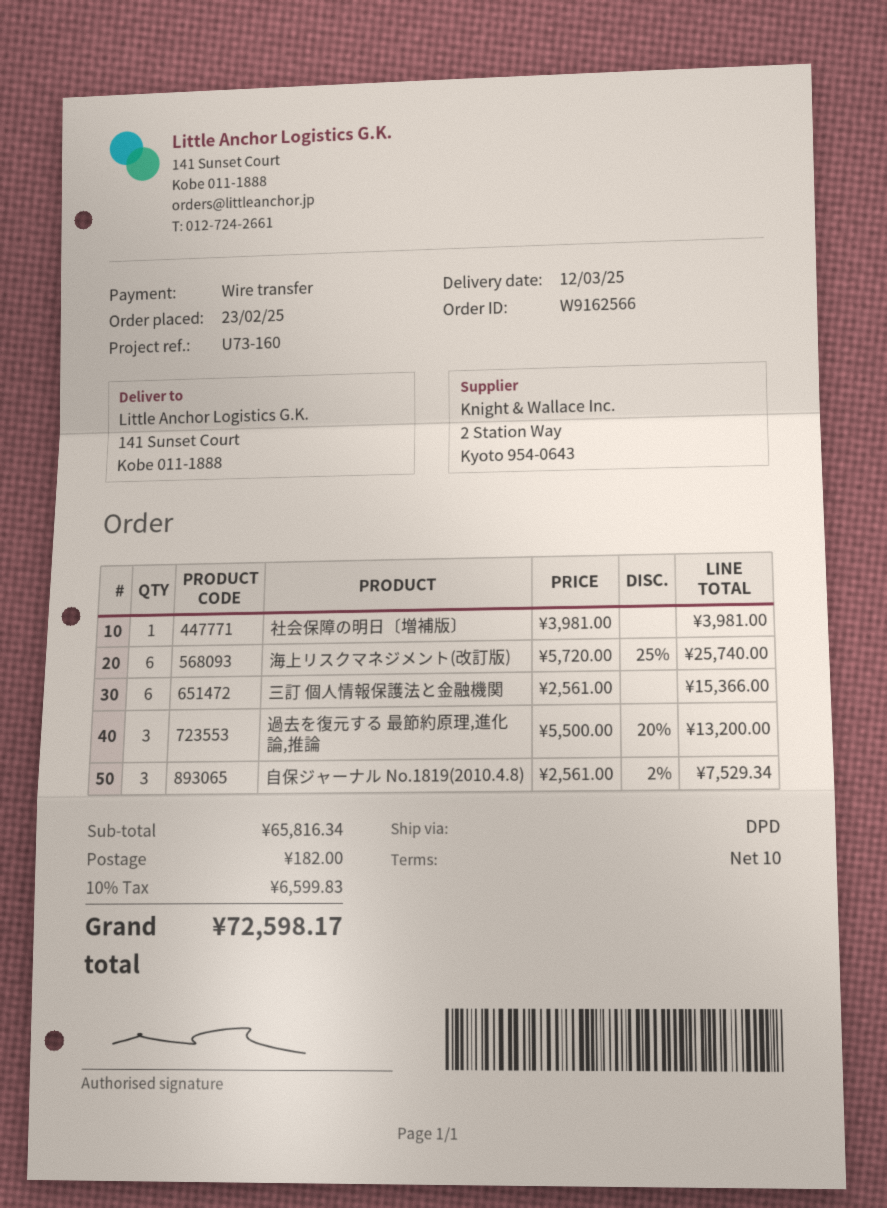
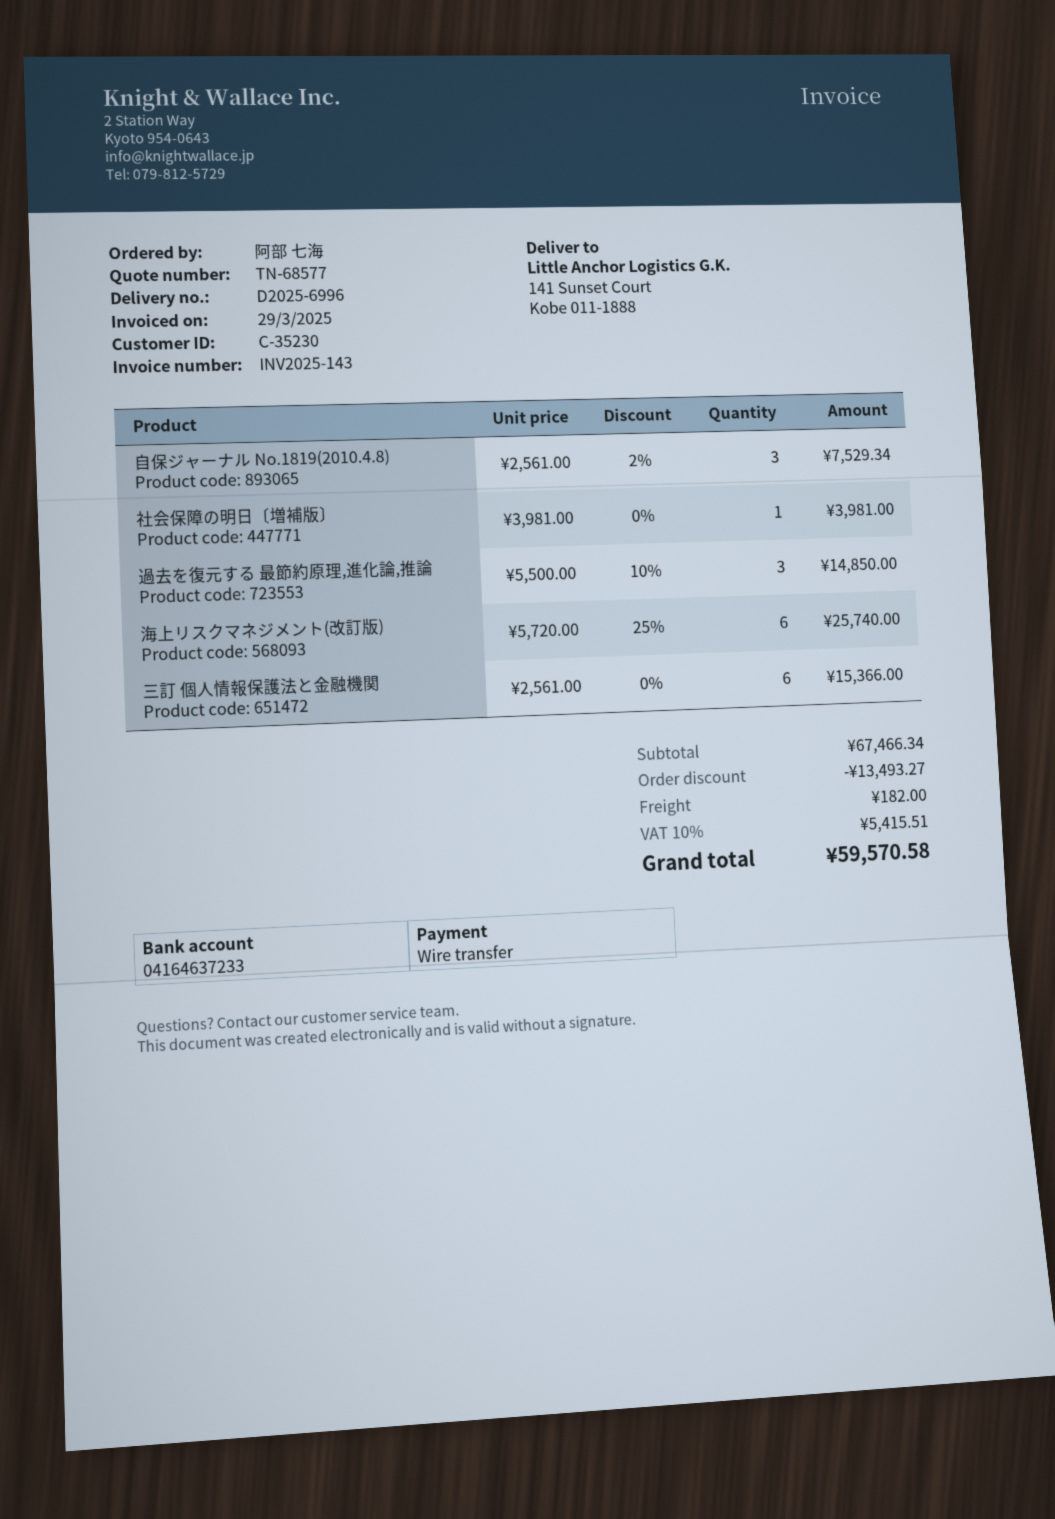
過去を復元する 最節約原理,進化論,推論: 3 x 5500.00 - 20% = 13200.00 -> 3 x 5500.00 - 10% = 14850.00
subtotal: 65816.34 -> 67466.34
discount: none -> 13493.27
tax: 10% = 6599.83 -> 10% = 5415.51
total: 72598.17 -> 59570.58

